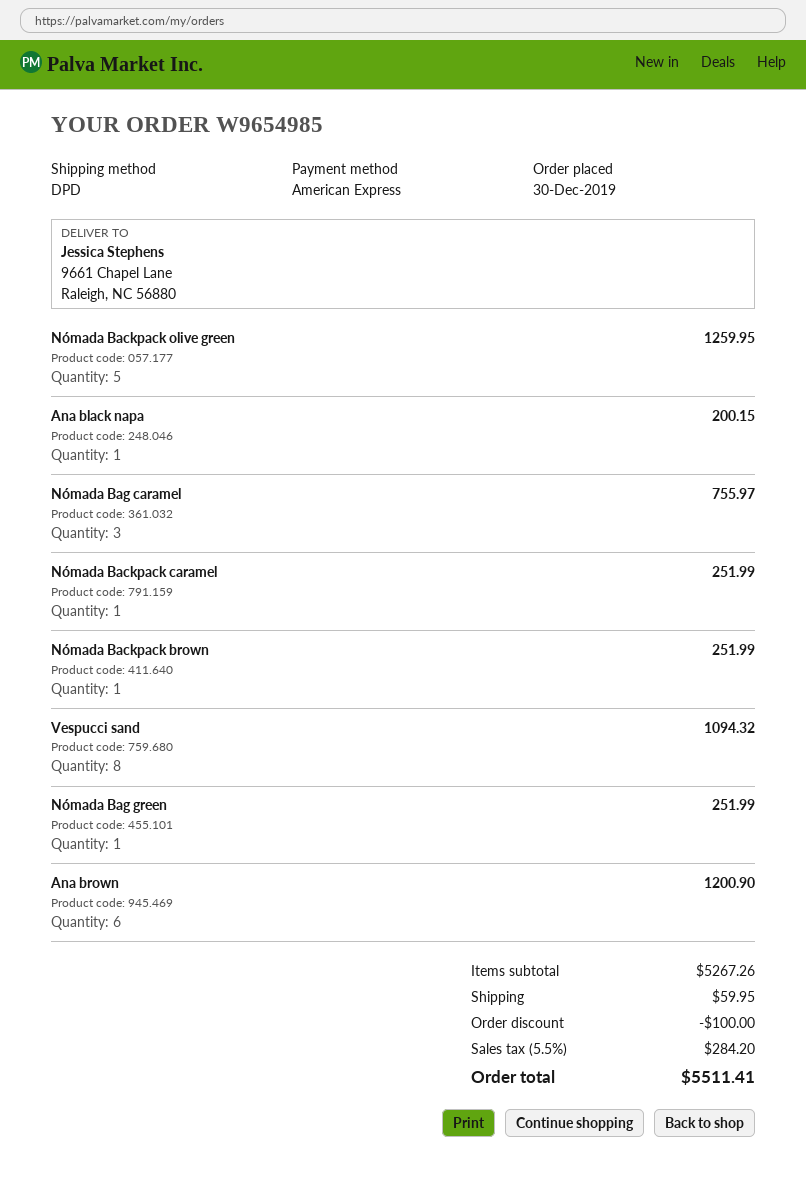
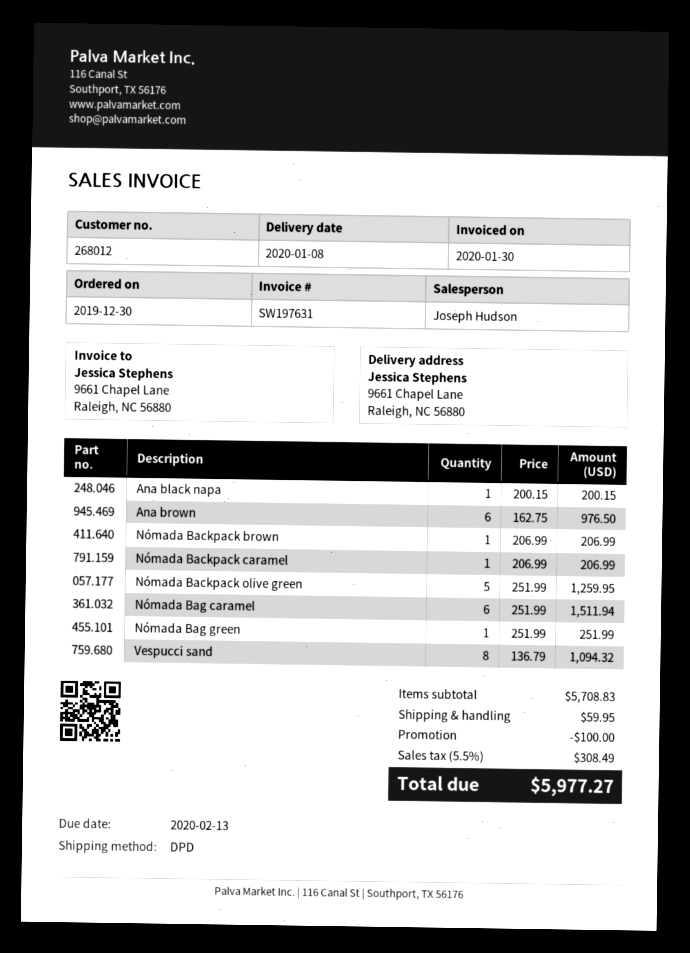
Nómada Bag caramel: 3 for 755.97 -> 6 for 1511.94
Nómada Backpack caramel: 1 for 251.99 -> 1 for 206.99
Nómada Backpack brown: 1 for 251.99 -> 1 for 206.99
Ana brown: 6 for 1200.90 -> 6 for 976.50
subtotal: 5267.26 -> 5708.83
tax: 5.5% = 284.20 -> 5.5% = 308.49
total: 5511.41 -> 5977.27

